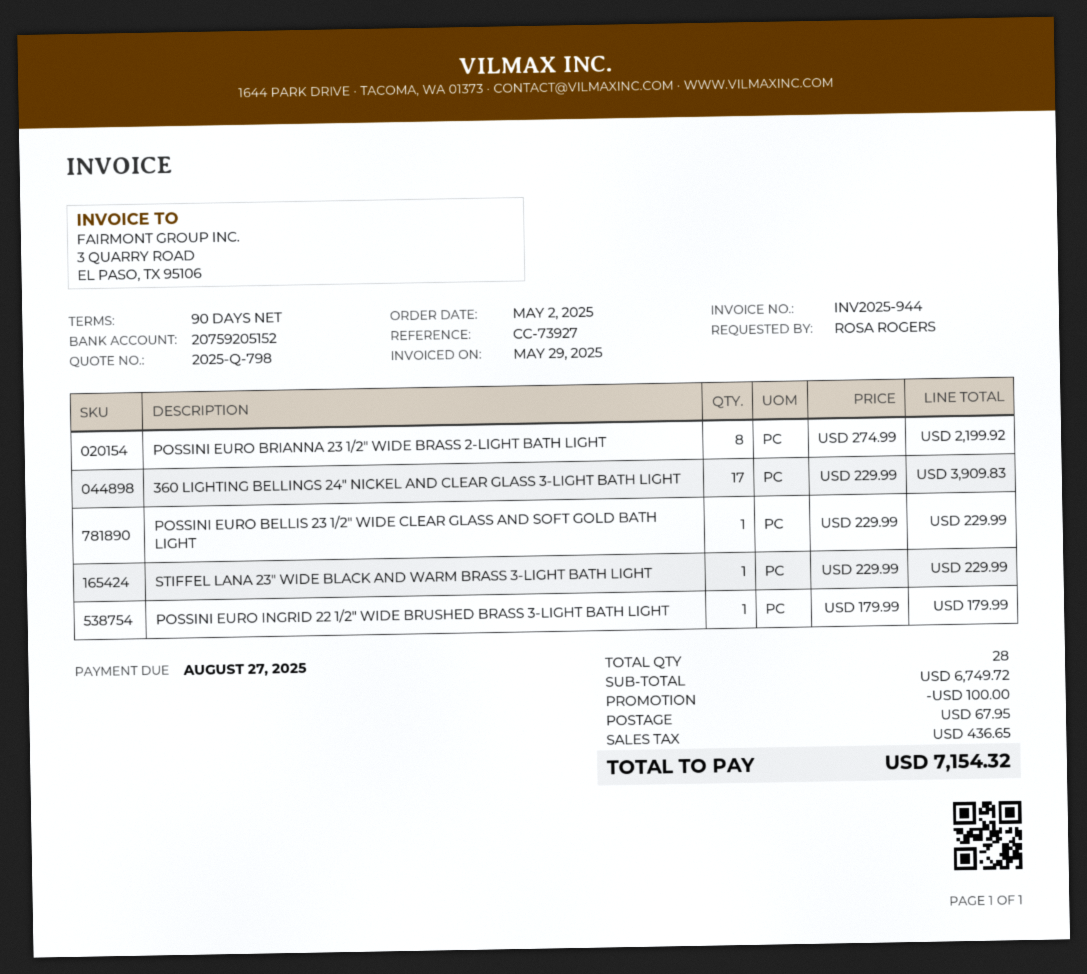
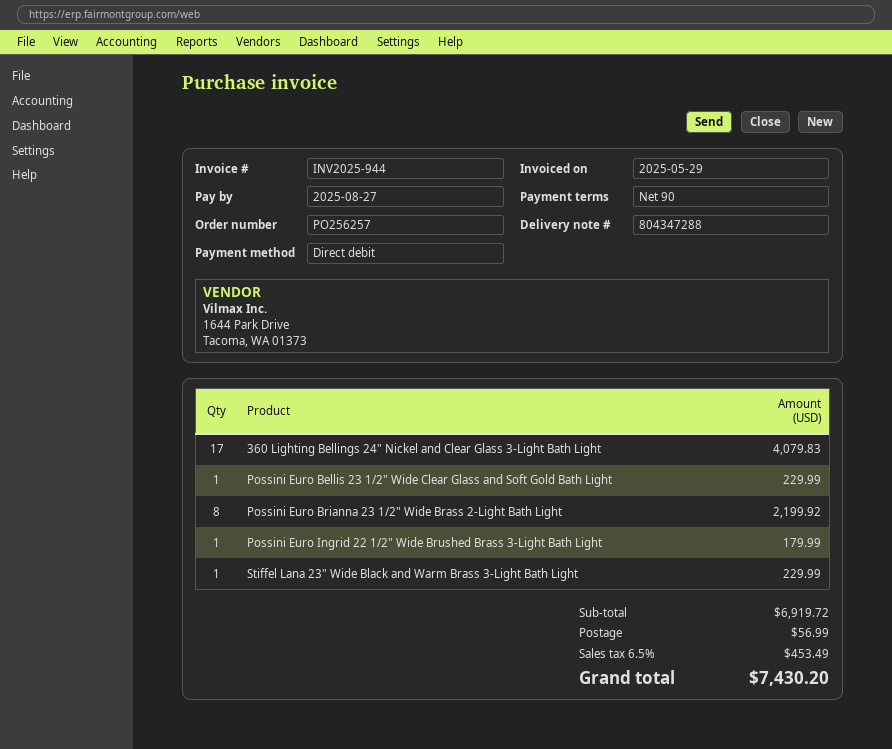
360 LIGHTING BELLINGS 24" NICKEL AND CLEAR GLASS 3-LIGHT BATH LIGHT: 17 for 3909.83 -> 17 for 4079.83
subtotal: 6749.72 -> 6919.72
discount: 100.00 -> none
shipping: 67.95 -> 56.99
tax: 436.65 -> 453.49
total: 7154.32 -> 7430.20

